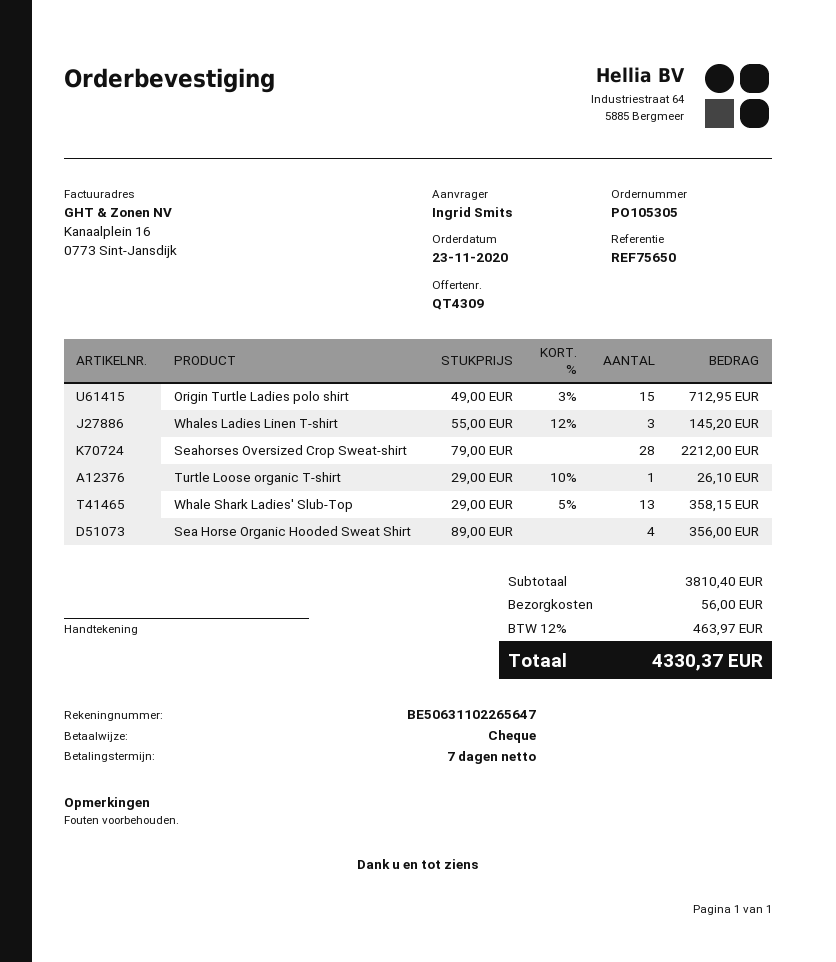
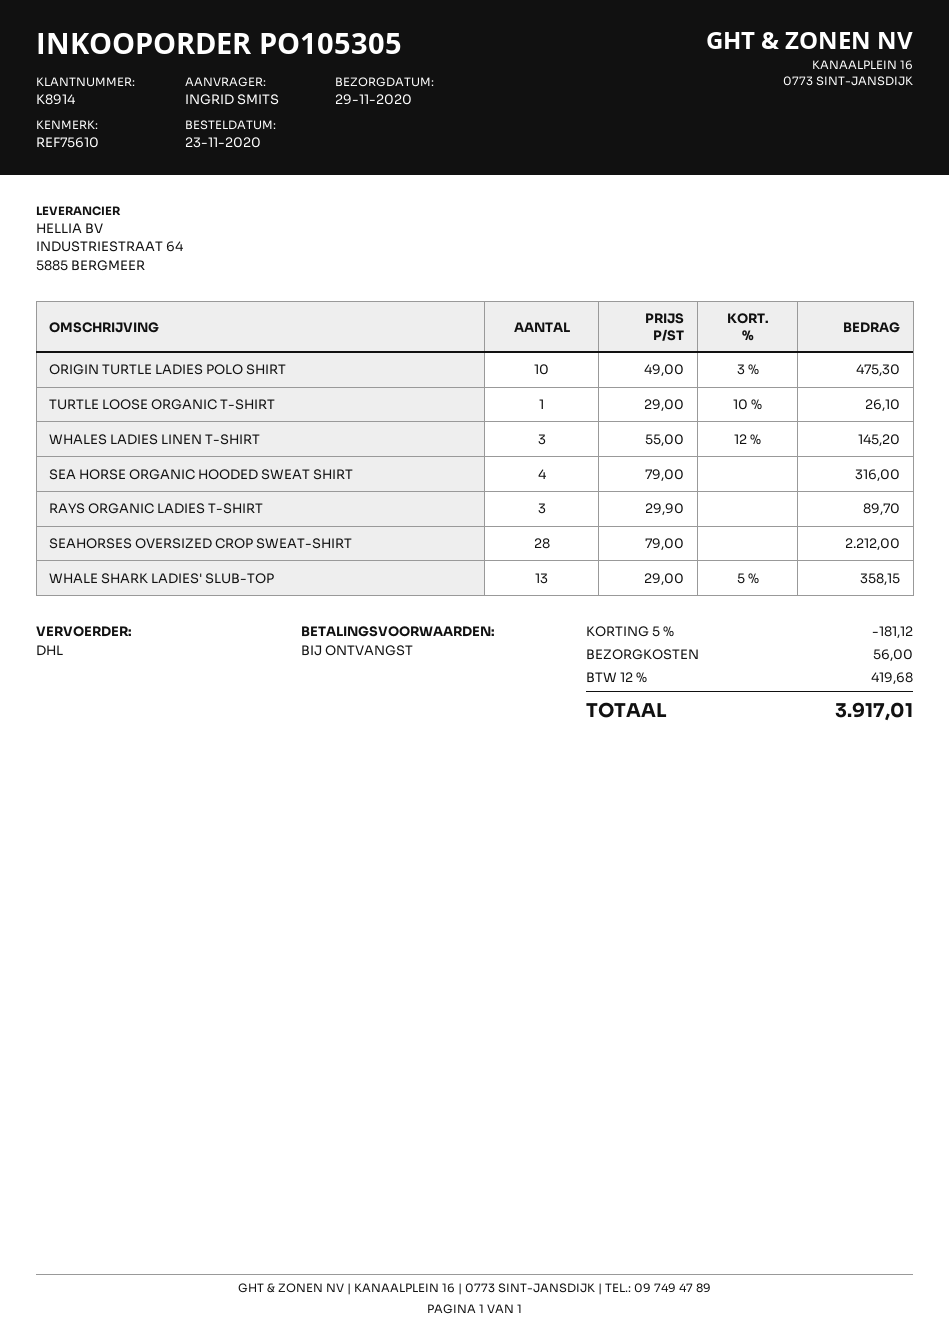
payment terms: 7 days -> on receipt
reference: REF75650 -> REF75610
Origin Turtle Ladies polo shirt: 15 x 49.00 - 3% = 712.95 -> 10 x 49.00 - 3% = 475.30
Sea Horse Organic Hooded Sweat Shirt: 4 x 89.00 = 356.00 -> 4 x 79.00 = 316.00
RAYS ORGANIC LADIES T-SHIRT: none -> 3 x 29.90 = 89.70
discount: none -> 5% = 181.12
tax: 12% = 463.97 -> 12% = 419.68
total: 4330.37 -> 3917.01

